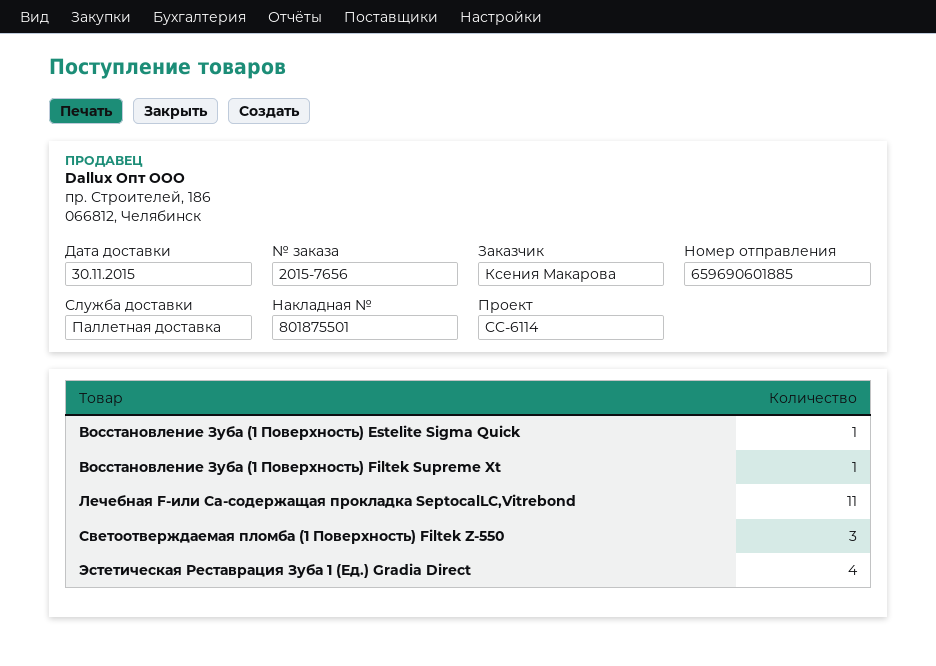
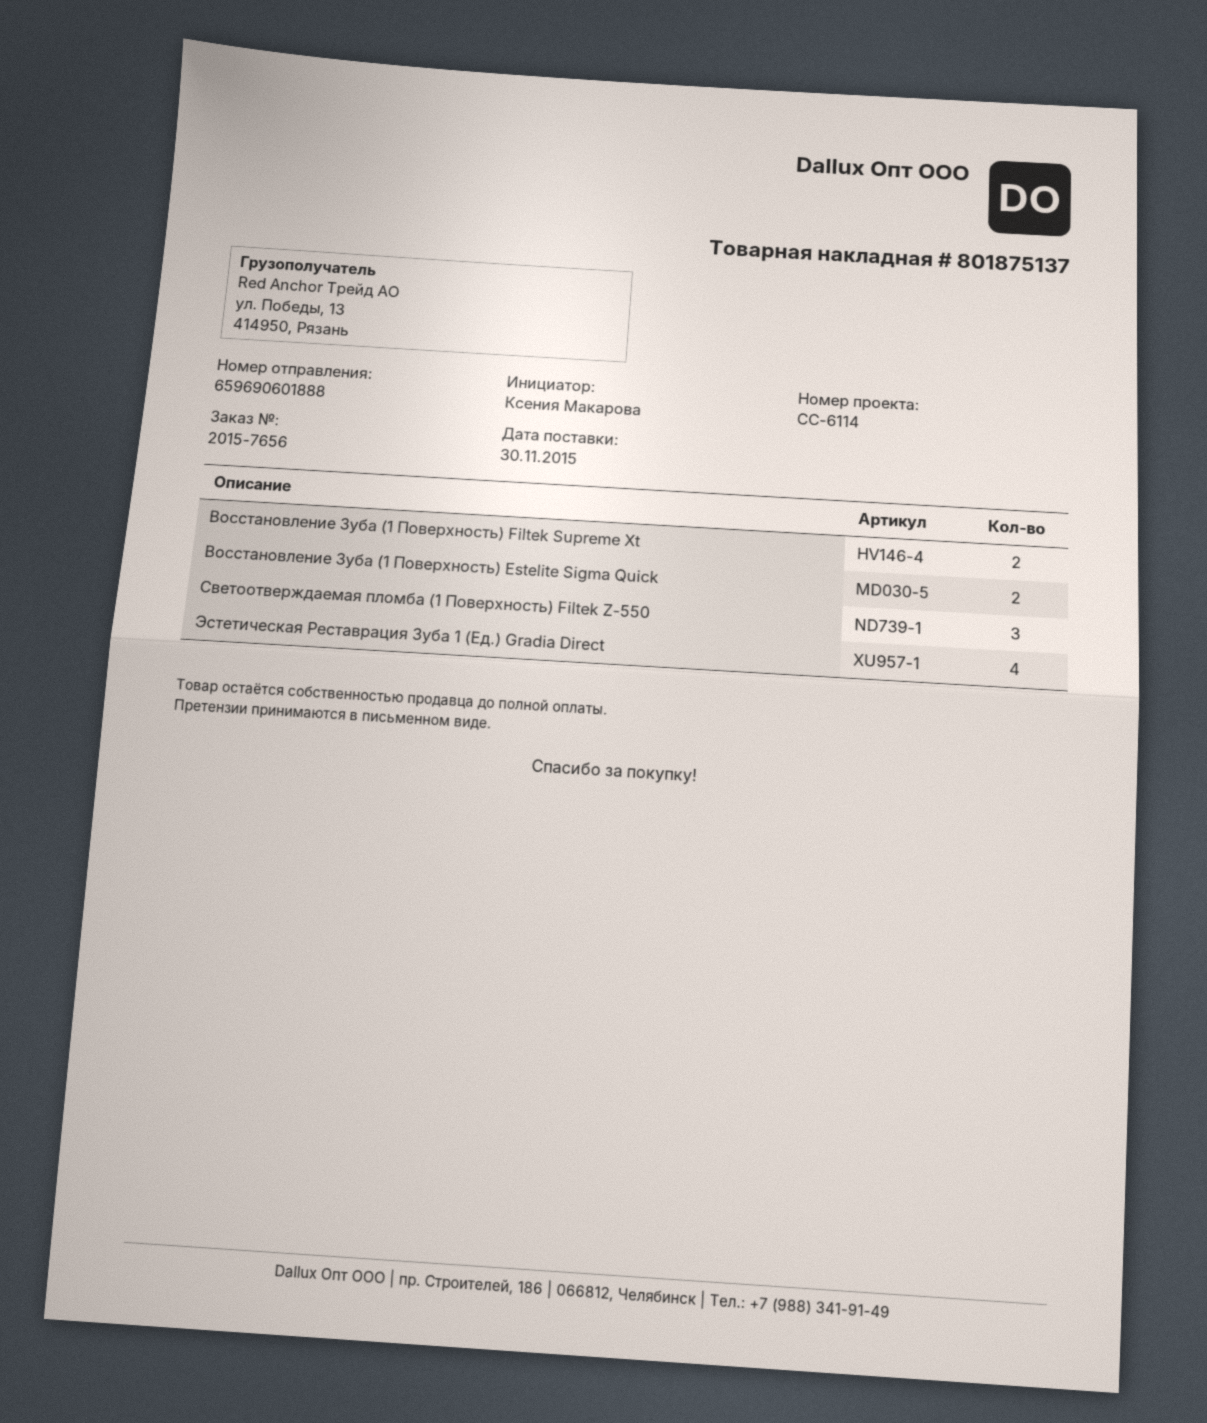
delivery note number: 801875501 -> 801875137
tracking number: 659690601885 -> 659690601888
Восстановление Зуба (1 Поверхность) Estelite Sigma Quick: 1 -> 2
Восстановление Зуба (1 Поверхность) Filtek Supreme Xt: 1 -> 2
Лечебная F-или Ca-содержащая прокладка SeptocalLC,Vitrebond: 11 -> none

